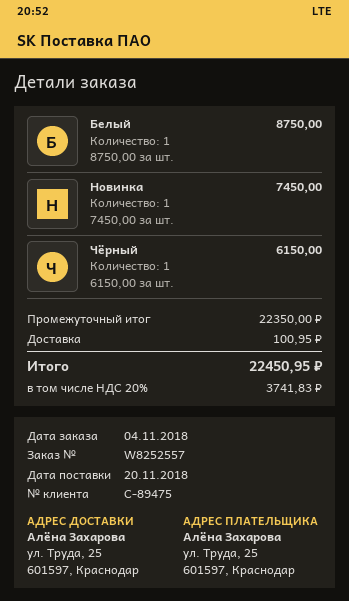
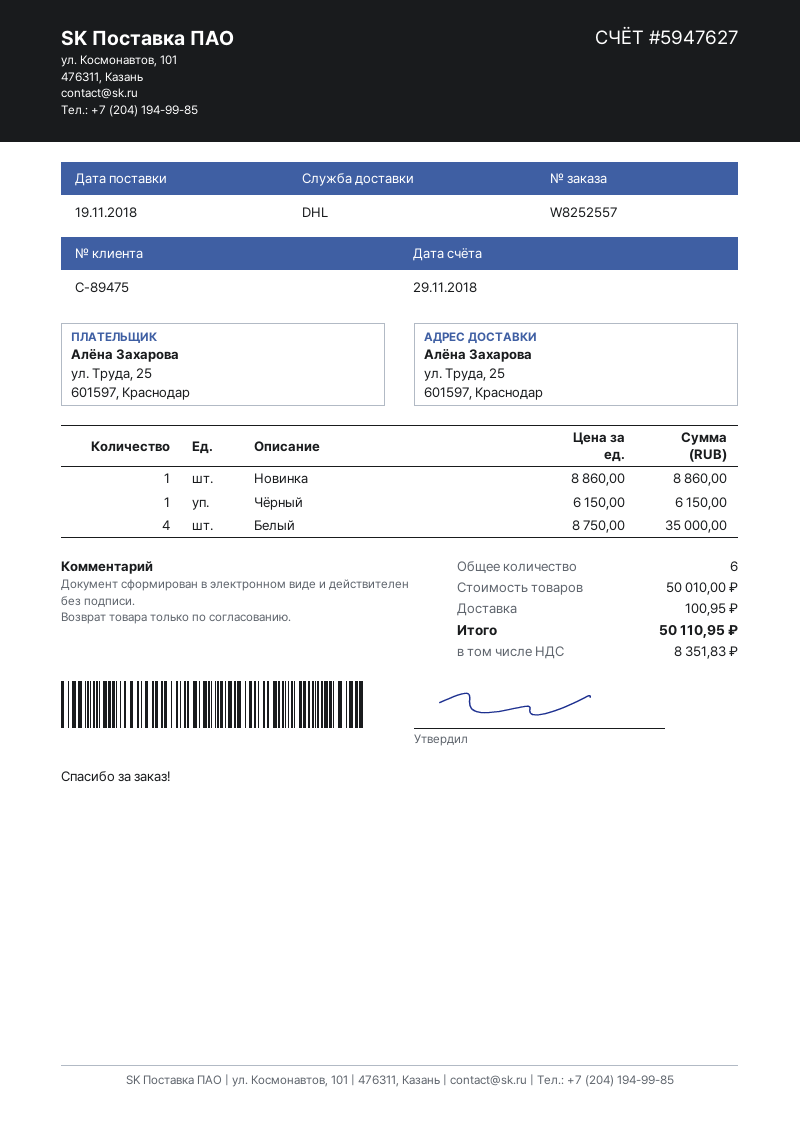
delivery date: 2018-11-20 -> 2018-11-19
Белый: 1 x 8750.00 = 8750.00 -> 4 x 8750.00 = 35000.00
Новинка: 1 x 7450.00 = 7450.00 -> 1 x 8860.00 = 8860.00
subtotal: 22350.00 -> 50010.00
tax: 3741.83 -> 8351.83
total: 22450.95 -> 50110.95

